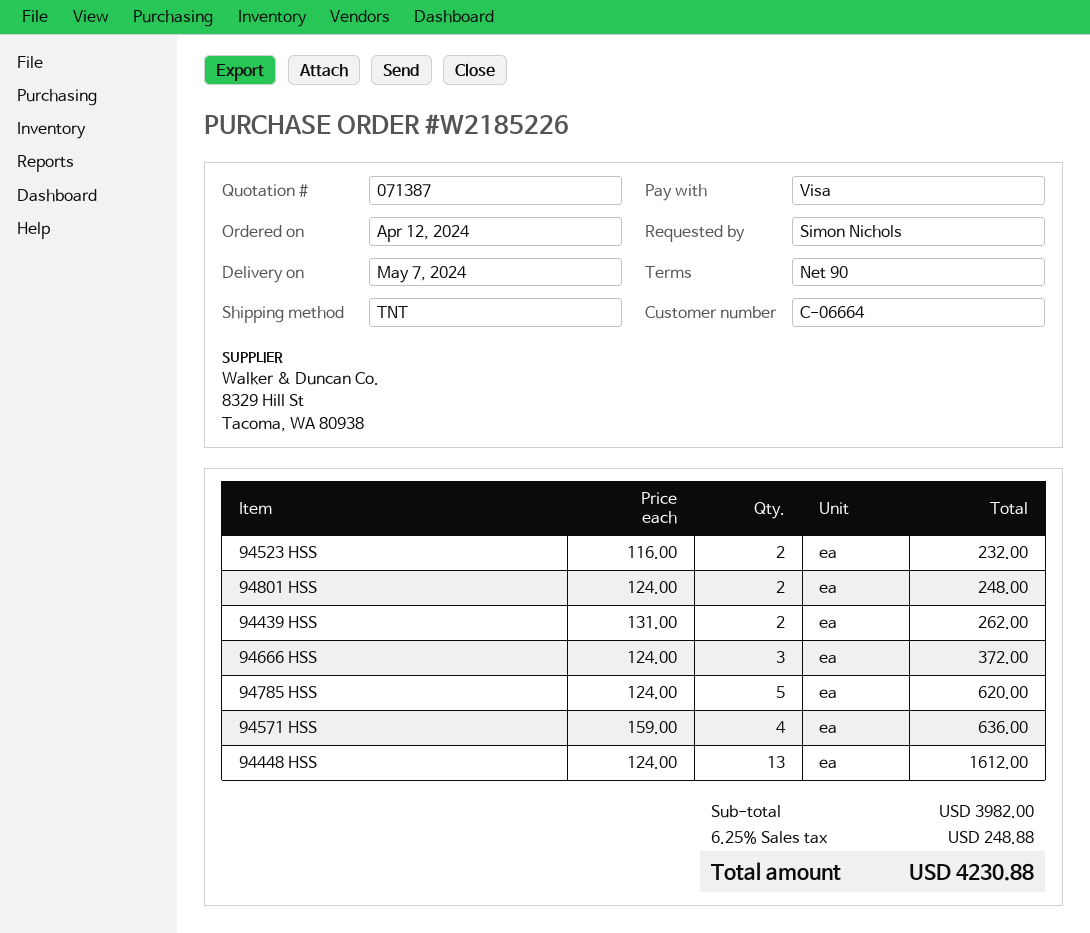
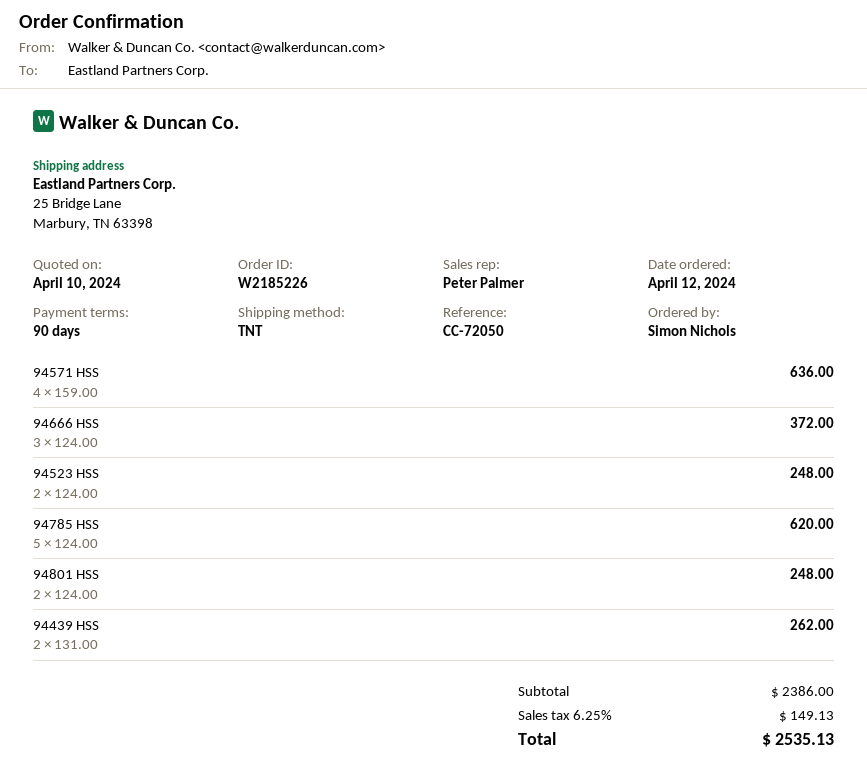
94523 HSS: 2 x 116.00 = 232.00 -> 2 x 124.00 = 248.00
94448 HSS: 13 x 124.00 = 1612.00 -> none
subtotal: 3982.00 -> 2386.00
tax: 6.25% = 248.88 -> 6.25% = 149.13
total: 4230.88 -> 2535.13

